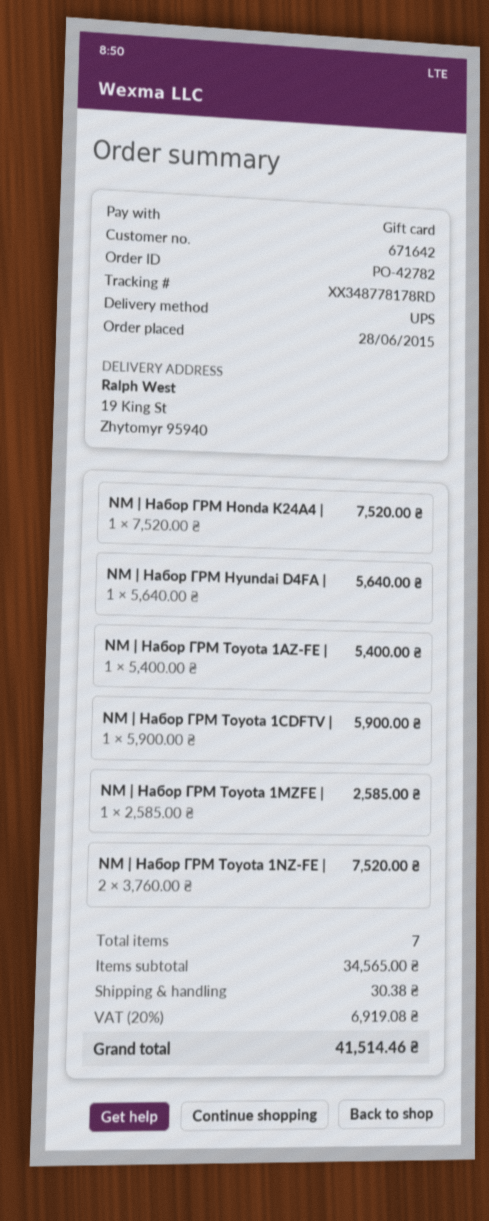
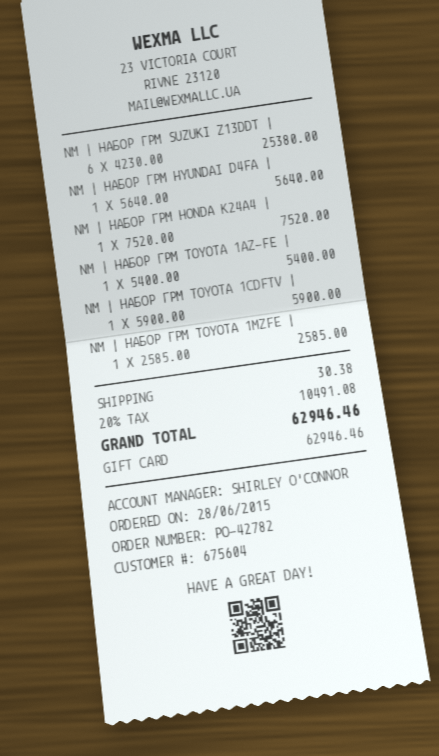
customer number: 671642 -> 675604
NM | Набор ГРМ Toyota 1NZ-FE |: 2 x 3760.00 = 7520.00 -> none
NM | НАБОР ГРМ SUZUKI Z13DDT |: none -> 6 x 4230.00 = 25380.00
tax: 20% = 6919.08 -> 20% = 10491.08
total: 41514.46 -> 62946.46

